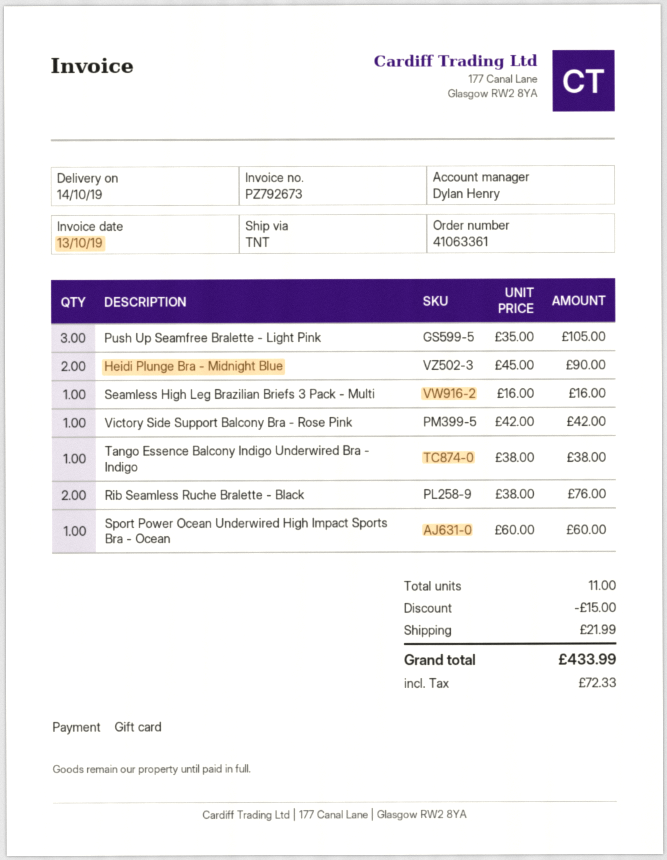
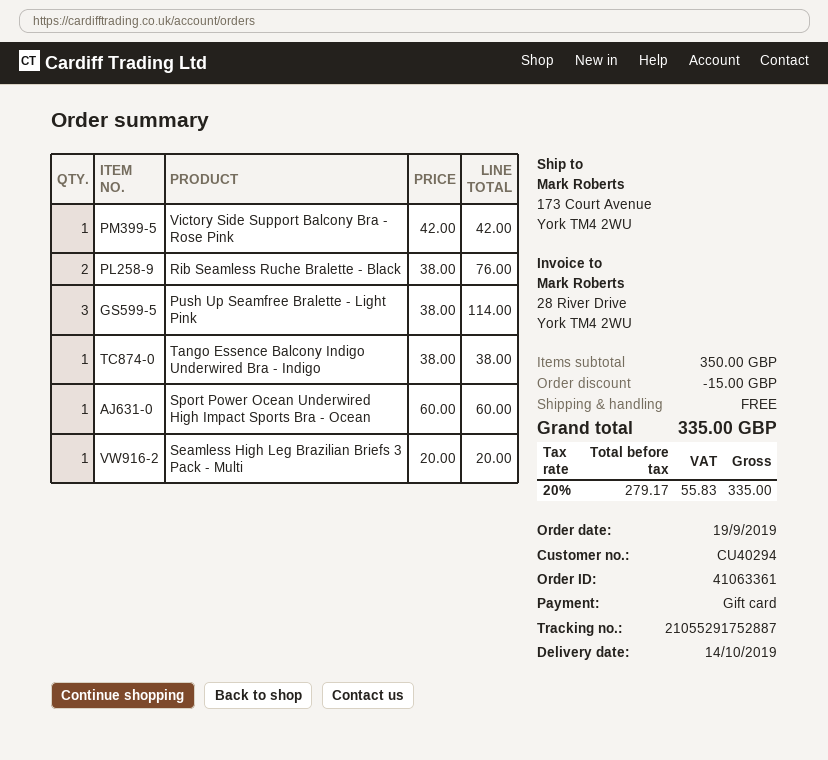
Push Up Seamfree Bralette - Light Pink: 3 x 35.00 = 105.00 -> 3 x 38.00 = 114.00
Heidi Plunge Bra - Midnight Blue: 2 x 45.00 = 90.00 -> none
Seamless High Leg Brazilian Briefs 3 Pack - Multi: 1 x 16.00 = 16.00 -> 1 x 20.00 = 20.00
shipping: 21.99 -> 0.00
tax: 72.33 -> 55.83
total: 433.99 -> 335.00

